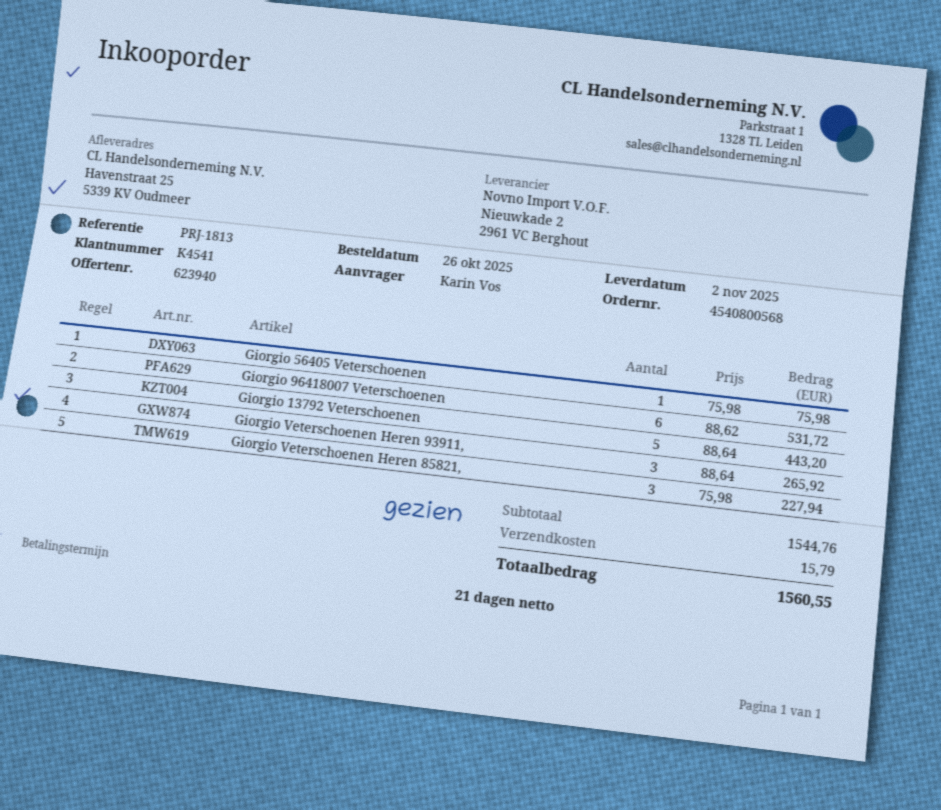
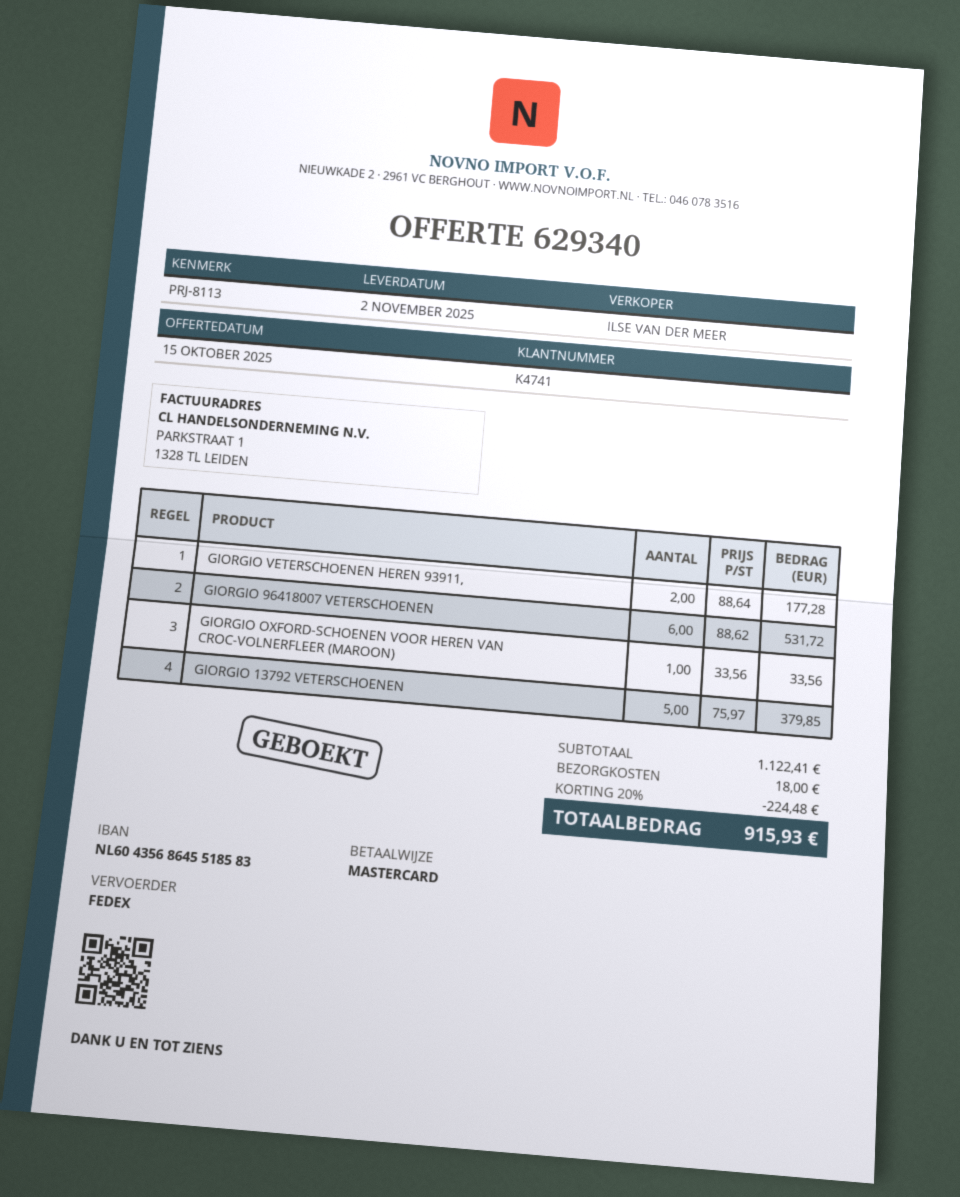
quote number: 623940 -> 629340
customer number: K4541 -> K4741
reference: PRJ-1813 -> PRJ-8113
Giorgio 56405 Veterschoenen: 1 x 75.98 = 75.98 -> none
Giorgio 13792 Veterschoenen: 5 x 88.64 = 443.20 -> 5 x 75.97 = 379.85
Giorgio Veterschoenen Heren 93911,: 3 x 88.64 = 265.92 -> 2 x 88.64 = 177.28
Giorgio Veterschoenen Heren 85821,: 3 x 75.98 = 227.94 -> none
GIORGIO OXFORD-SCHOENEN VOOR HEREN VAN CROC-VOLNERFLEER (MAROON): none -> 1 x 33.56 = 33.56
subtotal: 1544.76 -> 1122.41
discount: none -> 20% = 224.48
shipping: 15.79 -> 18.00
total: 1560.55 -> 915.93

